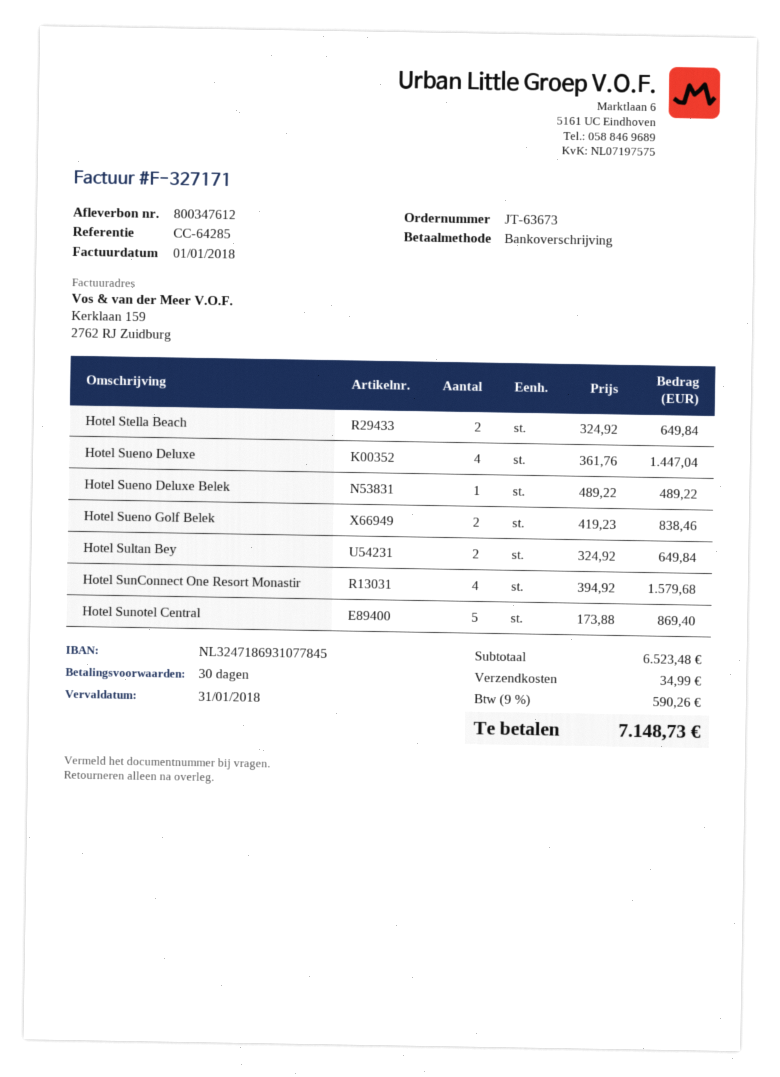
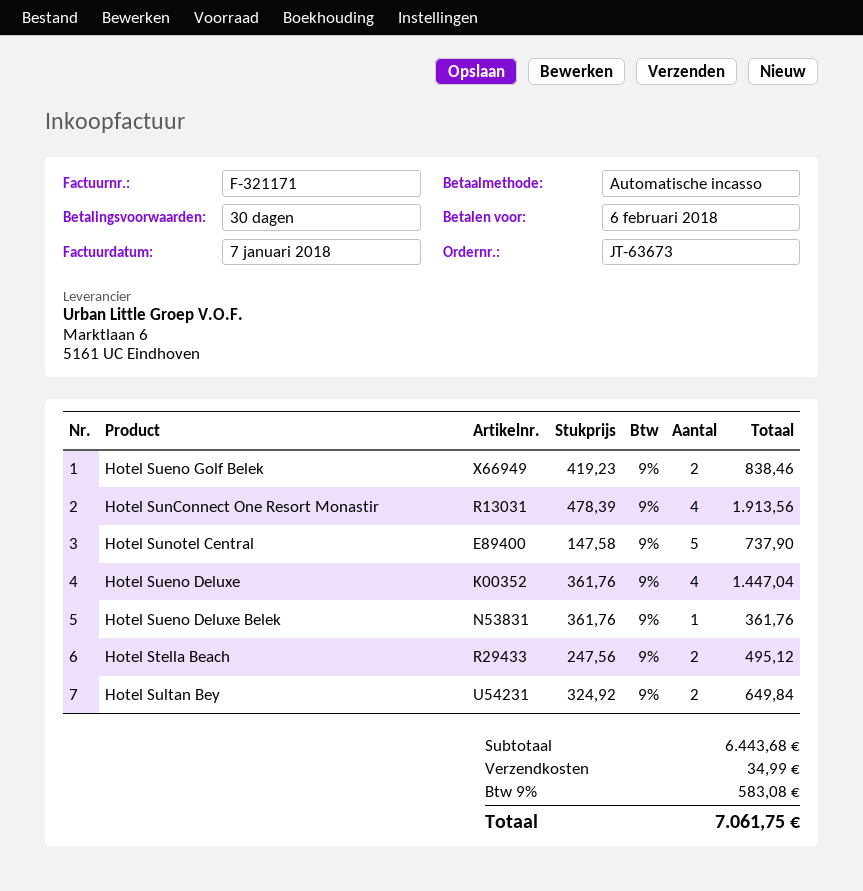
invoice number: F-327171 -> F-321171
invoice date: 2018-01-01 -> 2018-01-07
due date: 2018-01-31 -> 2018-02-06
payment method: bank transfer -> direct debit
Hotel Stella Beach: 2 x 324.92 = 649.84 -> 2 x 247.56 = 495.12
Hotel Sueno Deluxe Belek: 1 x 489.22 = 489.22 -> 1 x 361.76 = 361.76
Hotel SunConnect One Resort Monastir: 4 x 394.92 = 1579.68 -> 4 x 478.39 = 1913.56
Hotel Sunotel Central: 5 x 173.88 = 869.40 -> 5 x 147.58 = 737.90
subtotal: 6523.48 -> 6443.68
tax: 9% = 590.26 -> 9% = 583.08
total: 7148.73 -> 7061.75

